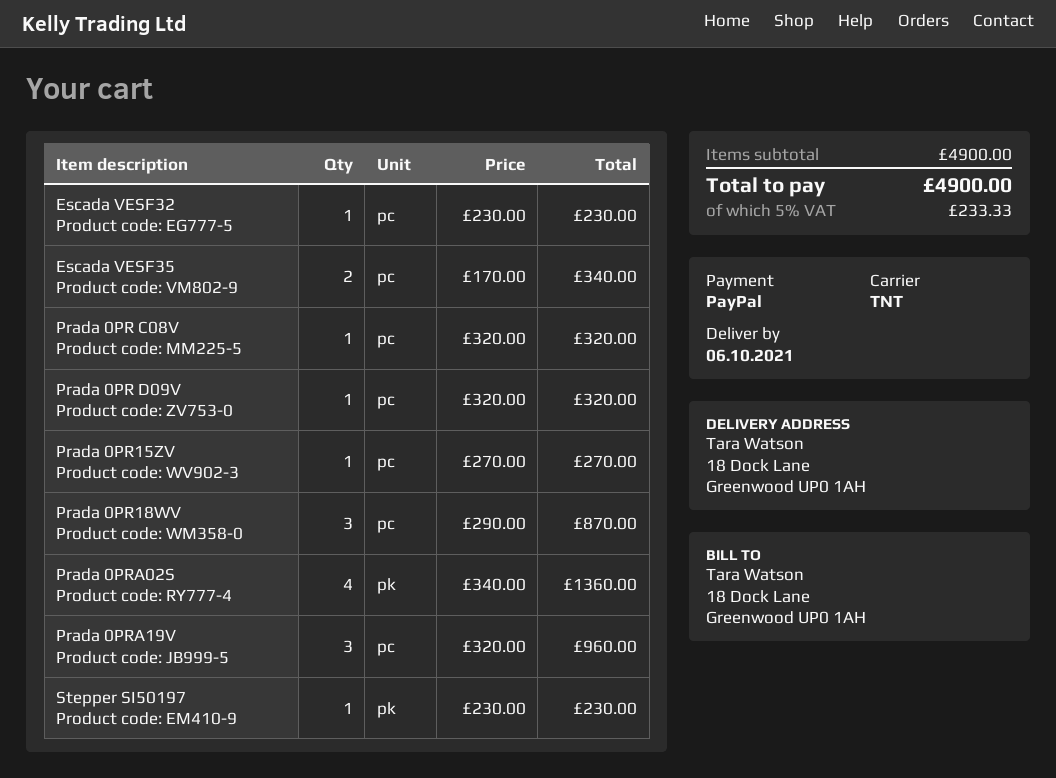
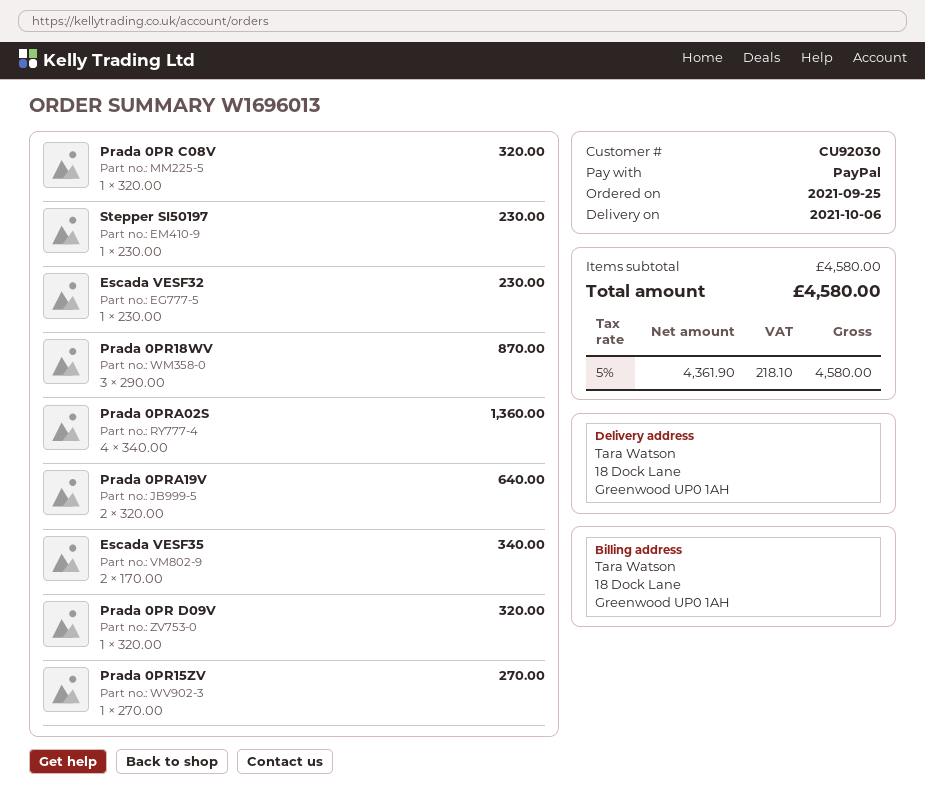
Prada 0PRA19V: 3 x 320.00 = 960.00 -> 2 x 320.00 = 640.00
subtotal: 4900.00 -> 4580.00
tax: 5% = 233.33 -> 5% = 218.10
total: 4900.00 -> 4580.00

